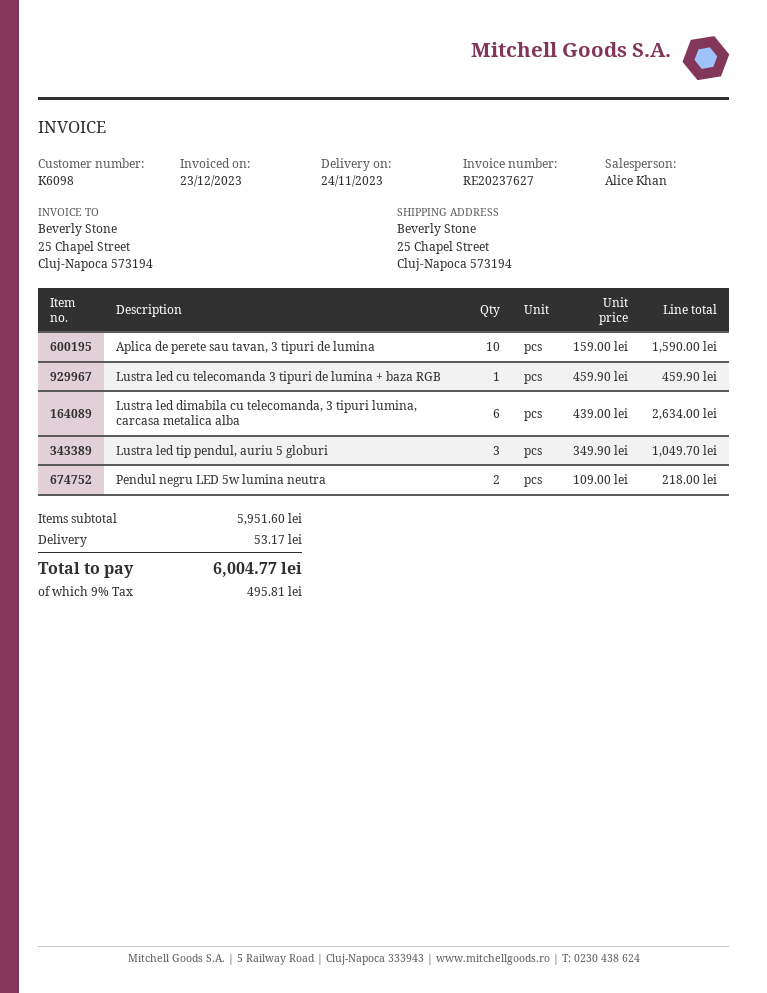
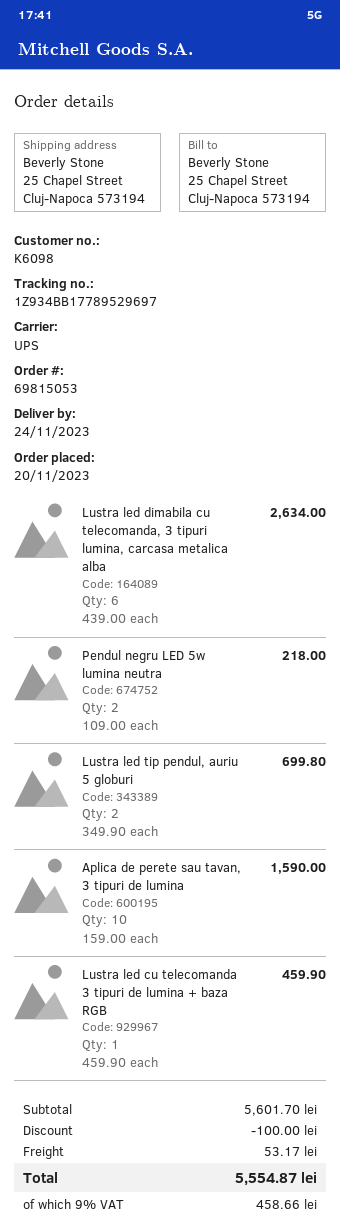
Lustra led tip pendul, auriu 5 globuri: 3 x 349.90 = 1049.70 -> 2 x 349.90 = 699.80
subtotal: 5951.60 -> 5601.70
discount: none -> 100.00
tax: 9% = 495.81 -> 9% = 458.66
total: 6004.77 -> 5554.87

